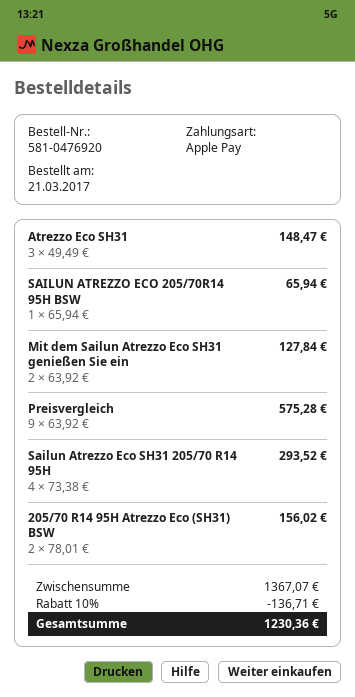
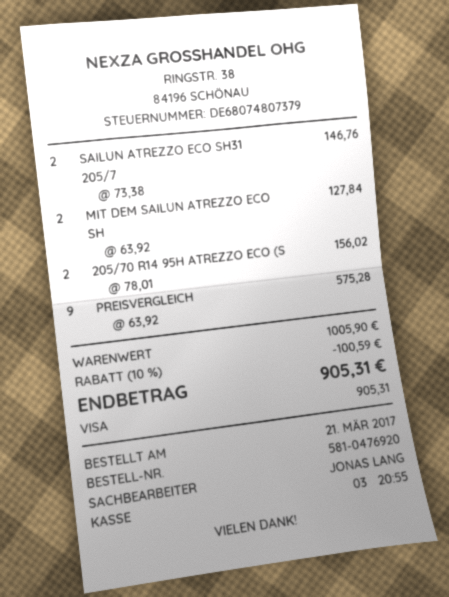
payment method: Apple Pay -> Visa
Atrezzo Eco SH31: 3 x 49.49 = 148.47 -> none
SAILUN ATREZZO ECO 205/70R14 95H BSW: 1 x 65.94 = 65.94 -> none
Sailun Atrezzo Eco SH31 205/70 R14 95H: 4 x 73.38 = 293.52 -> 2 x 73.38 = 146.76
subtotal: 1367.07 -> 1005.90
discount: 10% = 136.71 -> 10% = 100.59
total: 1230.36 -> 905.31

